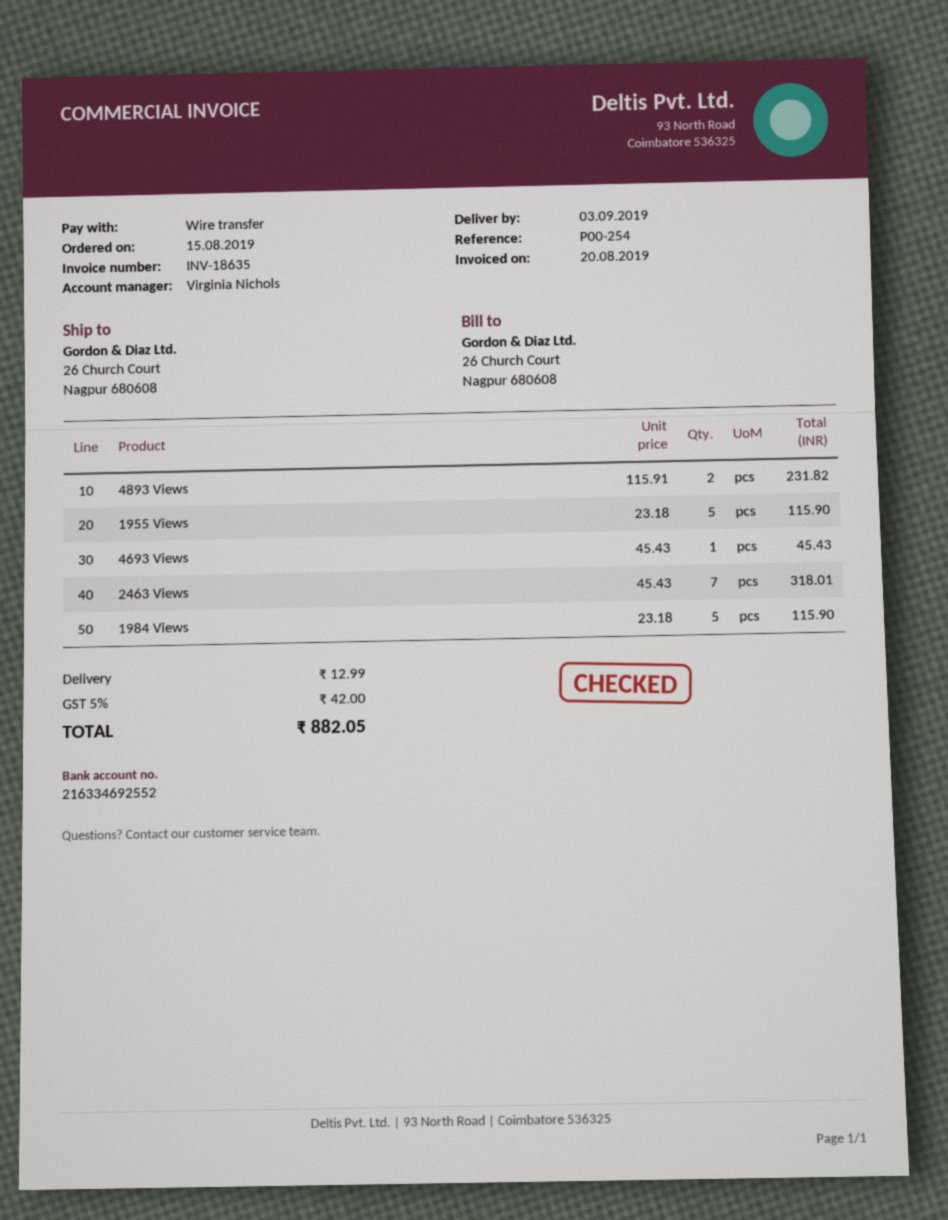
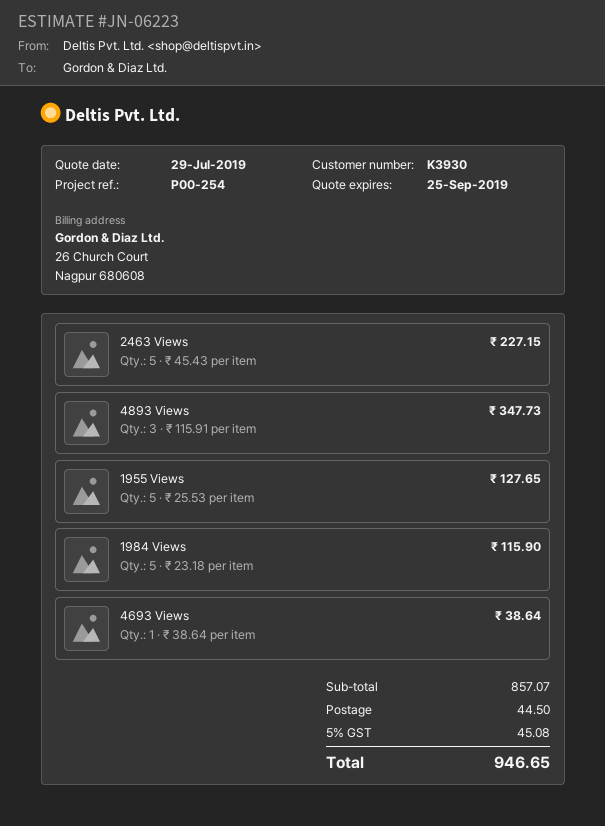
4893 Views: 2 x 115.91 = 231.82 -> 3 x 115.91 = 347.73
1955 Views: 5 x 23.18 = 115.90 -> 5 x 25.53 = 127.65
4693 Views: 1 x 45.43 = 45.43 -> 1 x 38.64 = 38.64
2463 Views: 7 x 45.43 = 318.01 -> 5 x 45.43 = 227.15
shipping: 12.99 -> 44.50
tax: 5% = 42.00 -> 5% = 45.08
total: 882.05 -> 946.65

